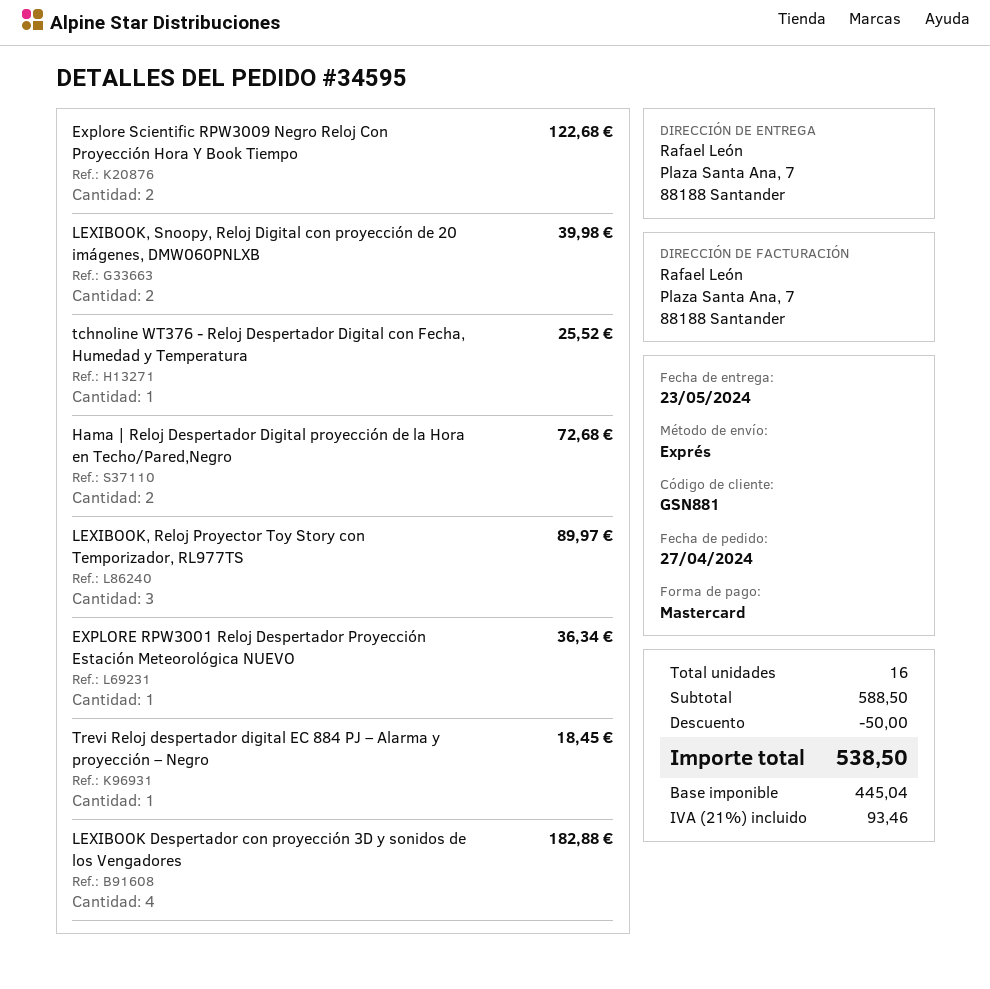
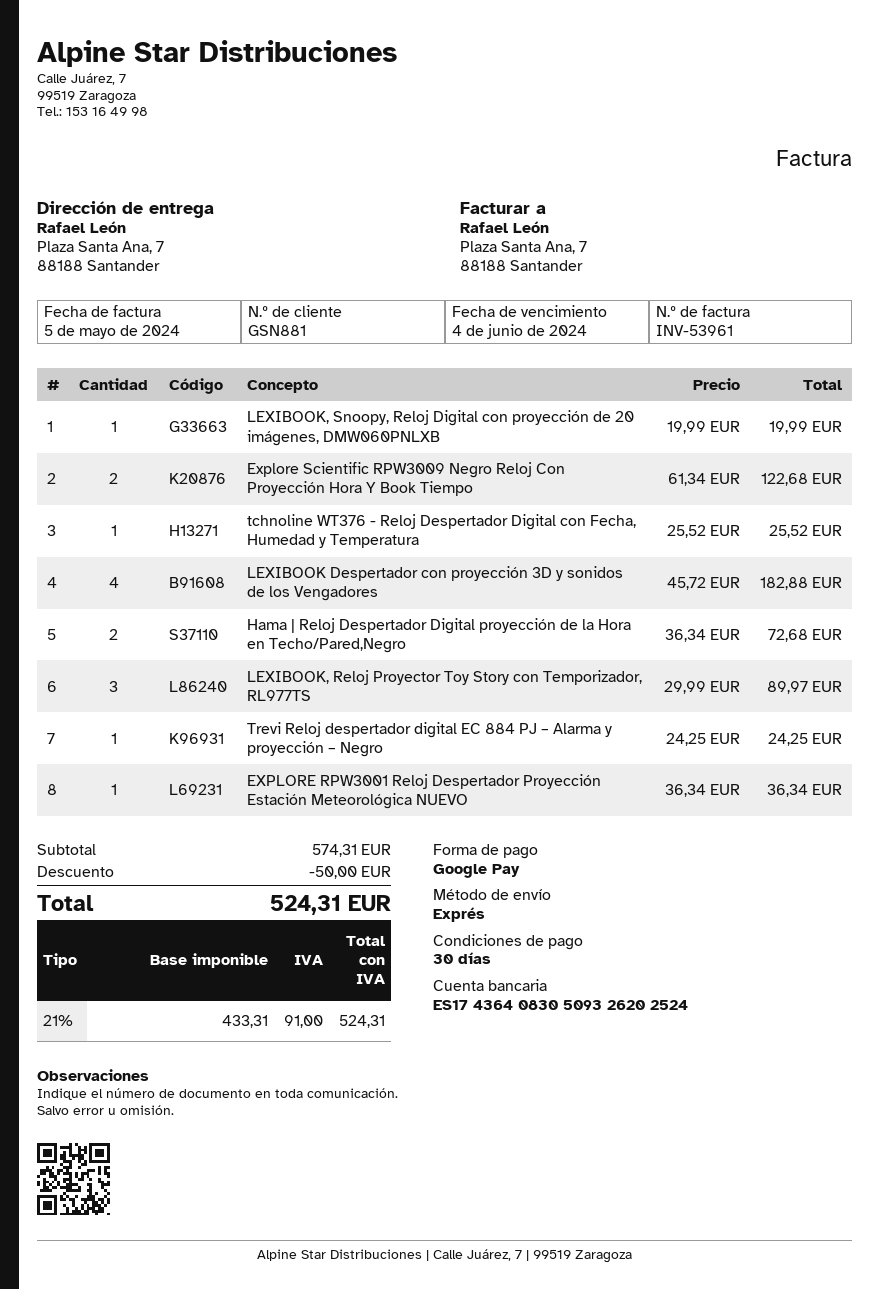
payment method: Mastercard -> Google Pay
LEXIBOOK, Snoopy, Reloj Digital con proyección de 20 imágenes, DMW060PNLXB: 2 for 39.98 -> 1 for 19.99
Trevi Reloj despertador digital EC 884 PJ – Alarma y proyección – Negro: 1 for 18.45 -> 1 for 24.25
subtotal: 588.50 -> 574.31
net: 445.04 -> 433.31
tax: 21% = 93.46 -> 21% = 91.00
total: 538.50 -> 524.31

